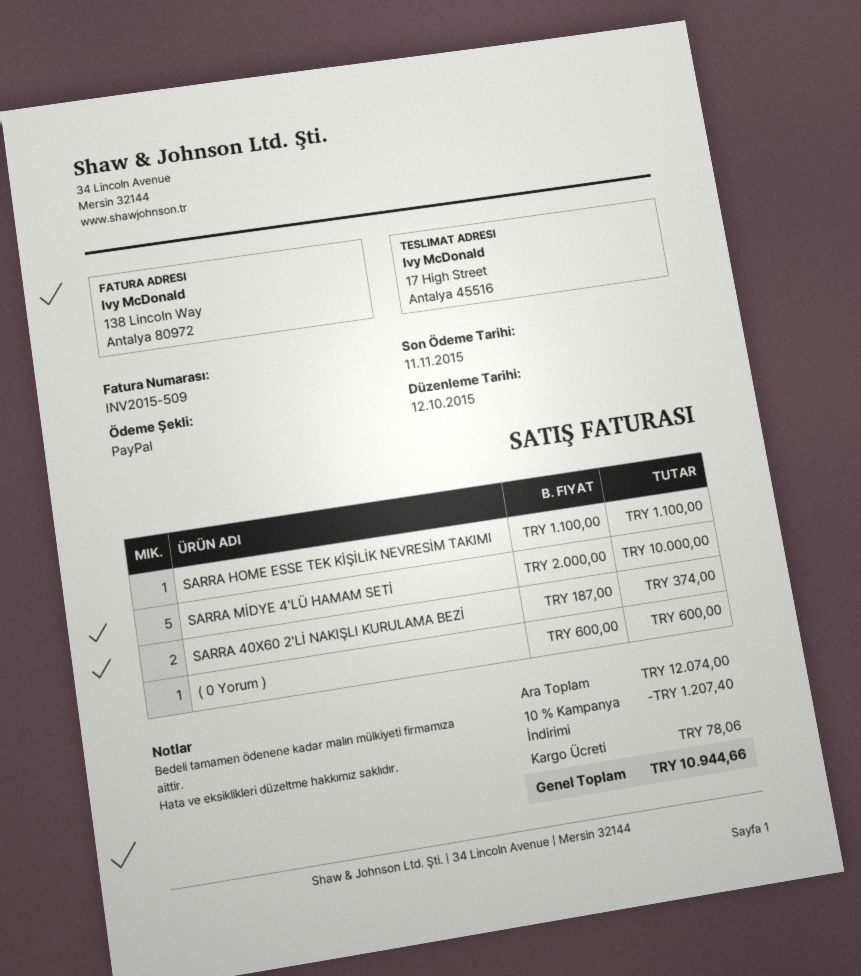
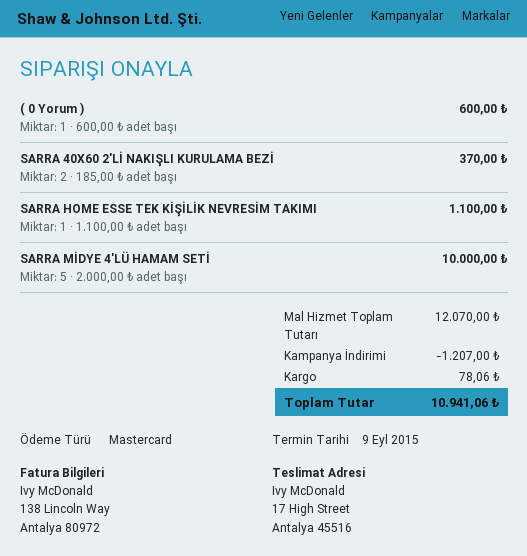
payment method: PayPal -> Mastercard
SARRA 40X60 2'Lİ NAKIŞLI KURULAMA BEZİ: 2 x 187.00 = 374.00 -> 2 x 185.00 = 370.00
subtotal: 12074.00 -> 12070.00
discount: 1207.40 -> 1207.00
total: 10944.66 -> 10941.06

